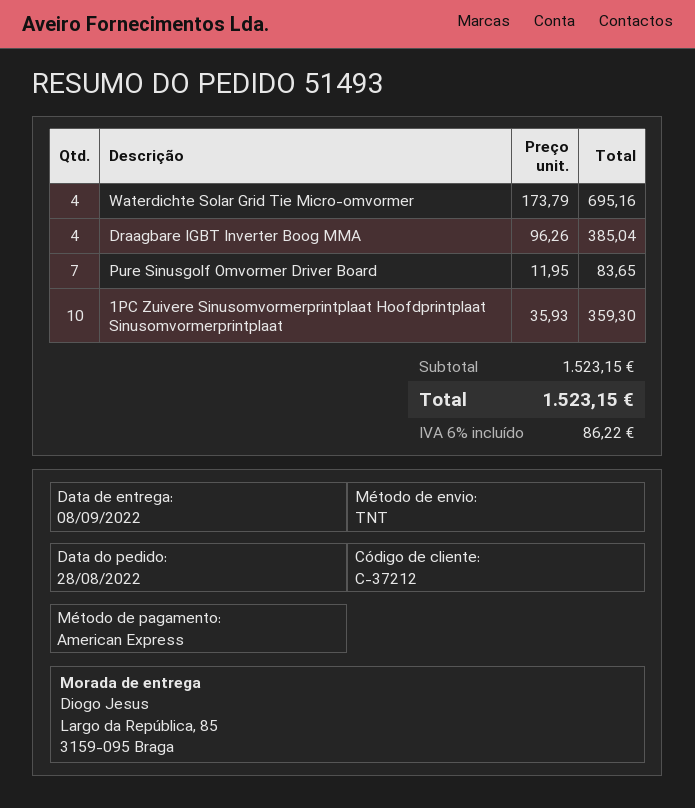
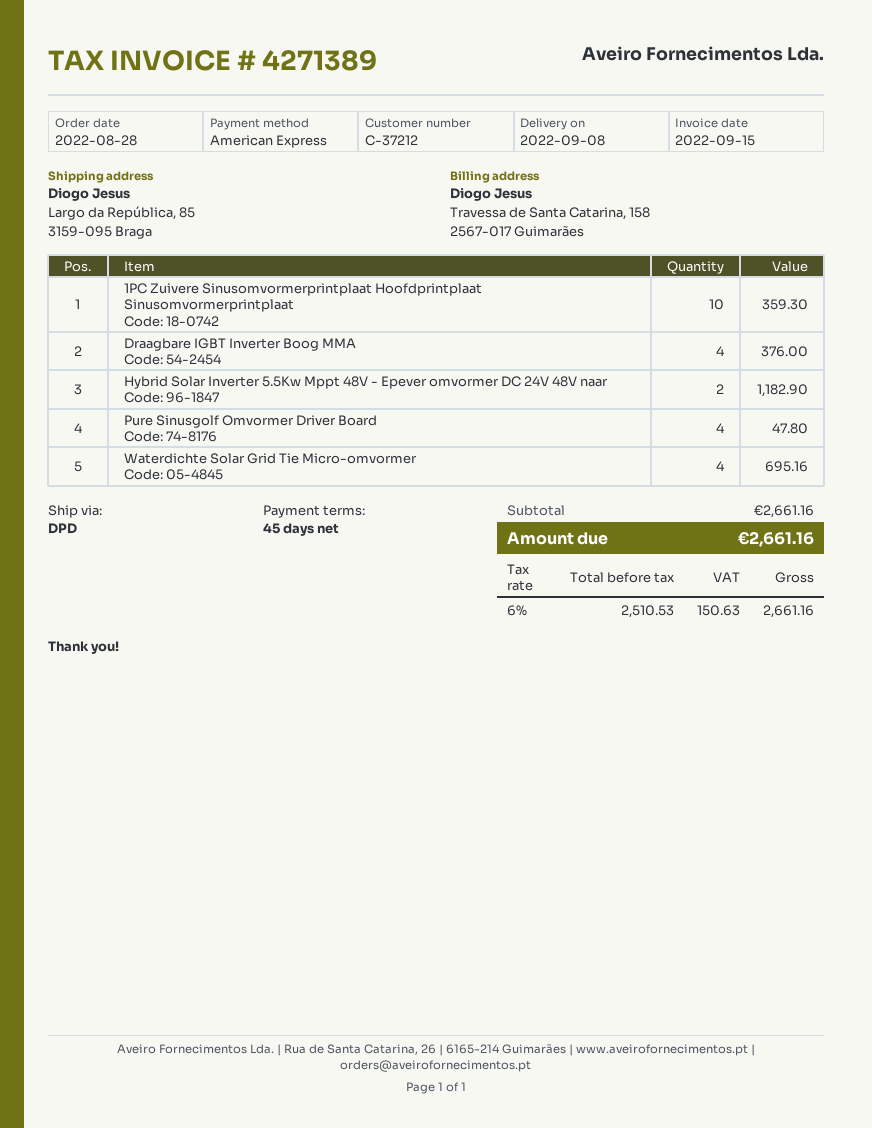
shipping method: TNT -> DPD
Draagbare IGBT Inverter Boog MMA: 4 for 385.04 -> 4 for 376.00
Pure Sinusgolf Omvormer Driver Board: 7 for 83.65 -> 4 for 47.80
Hybrid Solar Inverter 5.5Kw Mppt 48V - Epever omvormer DC 24V 48V naar: none -> 2 for 1182.90
subtotal: 1523.15 -> 2661.16
tax: 6% = 86.22 -> 6% = 150.63
total: 1523.15 -> 2661.16

